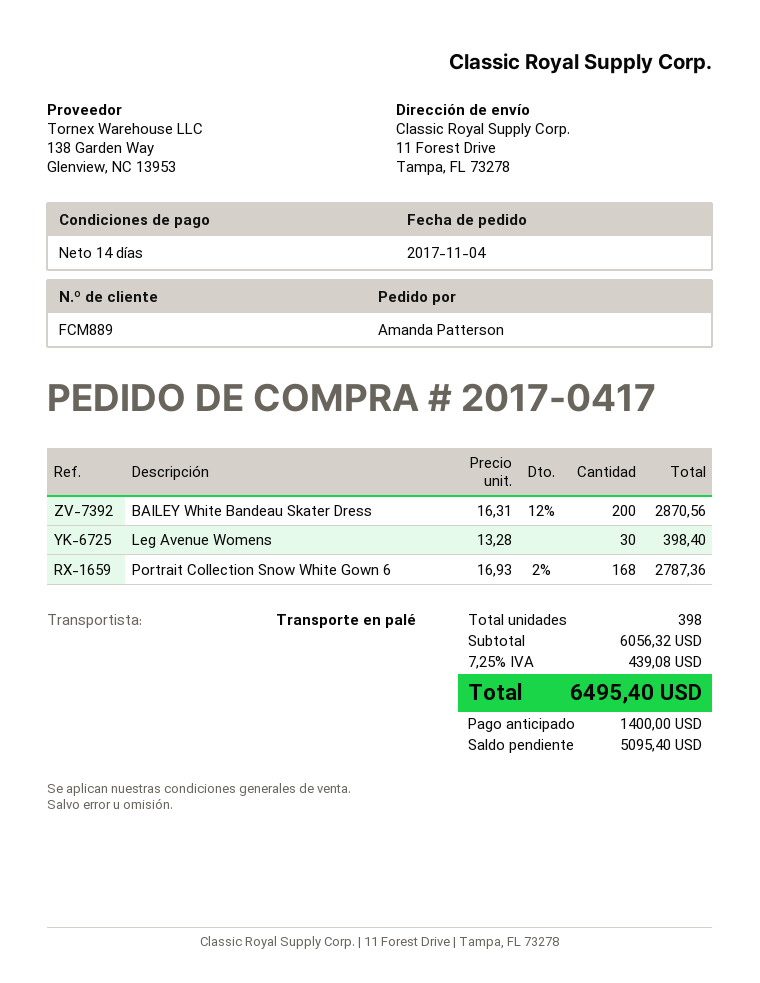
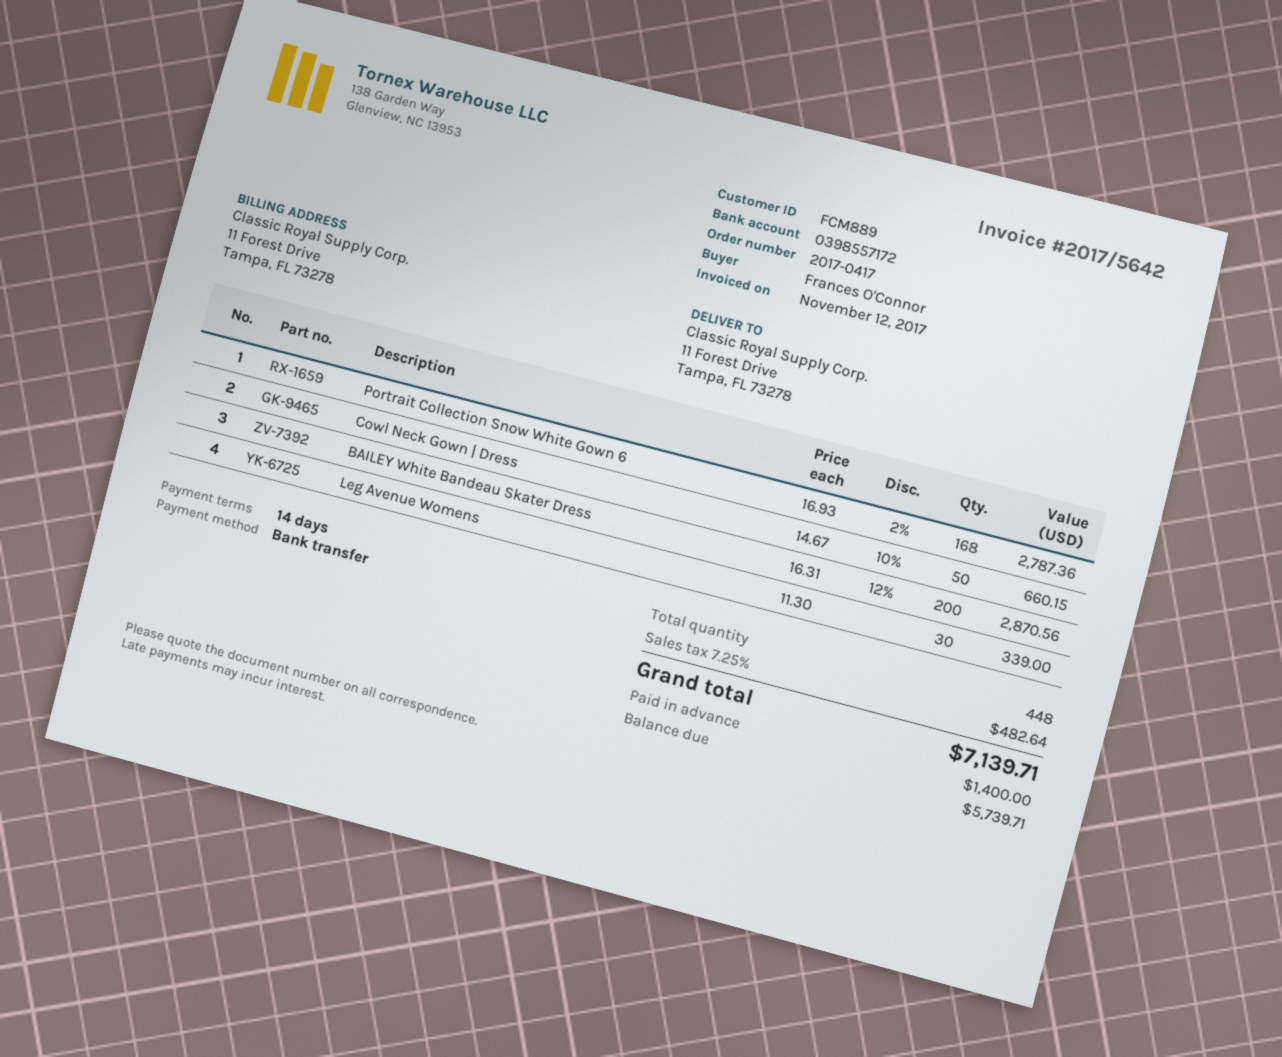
ordered by: Amanda Patterson -> Frances O'Connor
Leg Avenue Womens: 30 x 13.28 = 398.40 -> 30 x 11.30 = 339.00
Cowl Neck Gown | Dress: none -> 50 x 14.67 - 10% = 660.15
total quantity: 398 -> 448
tax: 7.25% = 439.08 -> 7.25% = 482.64
total: 6495.40 -> 7139.71
balance: 5095.40 -> 5739.71

